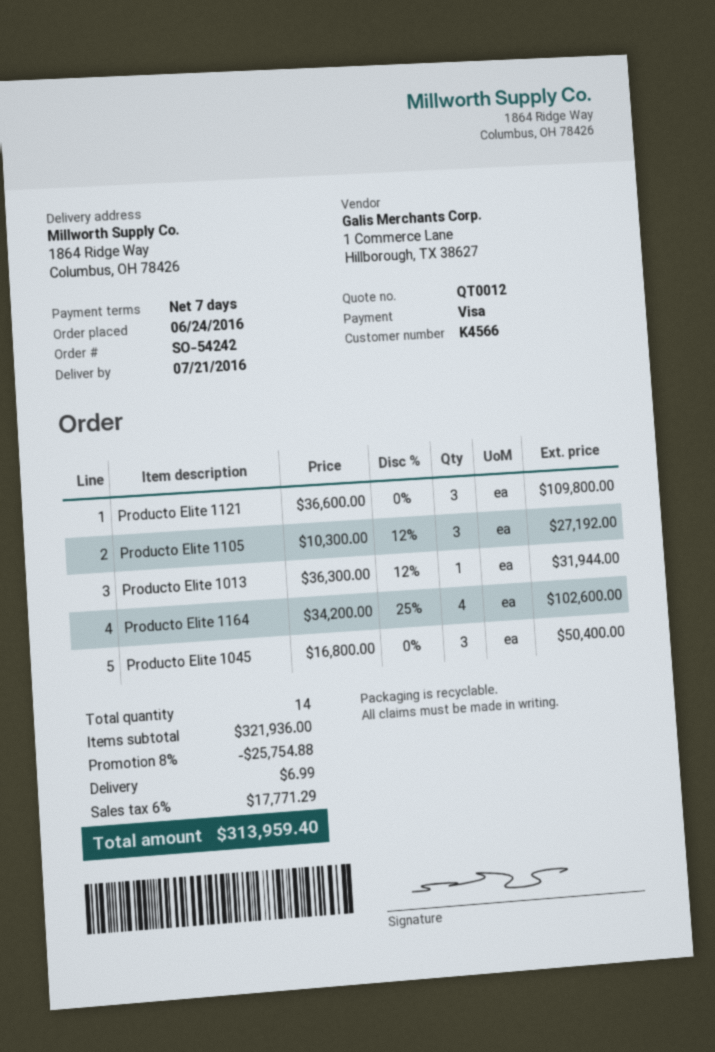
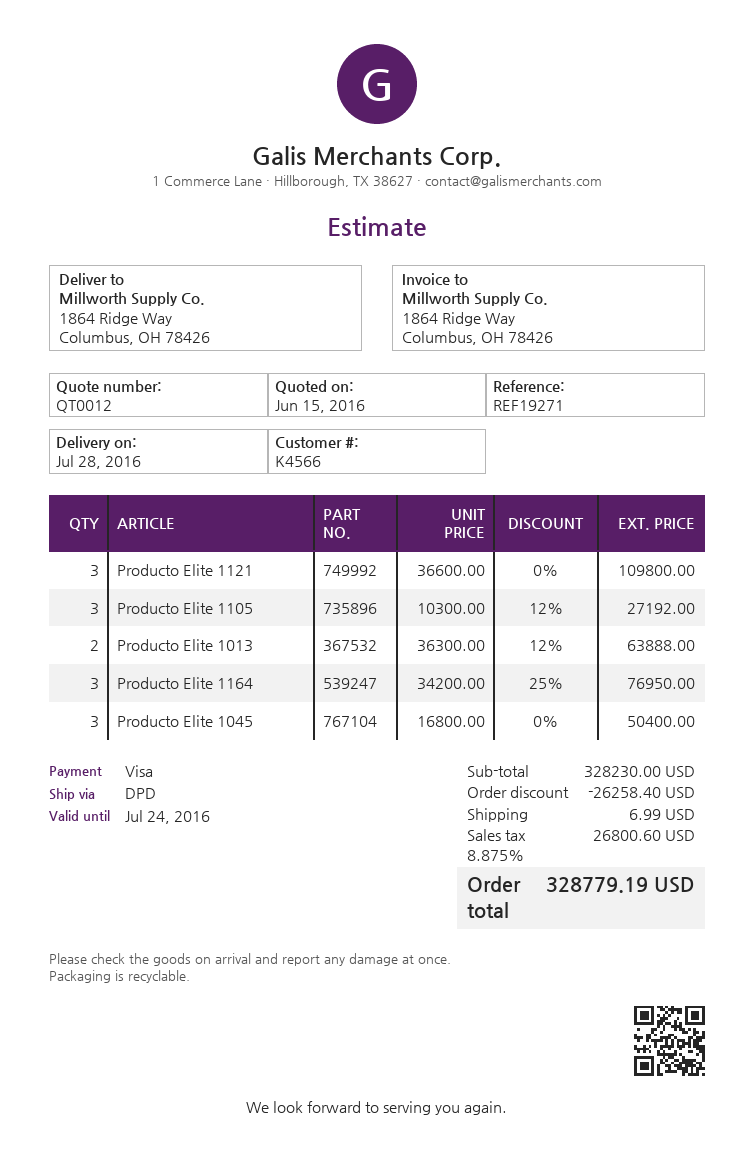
delivery date: 2016-07-21 -> 2016-07-28
Producto Elite 1013: 1 x 36300.00 - 12% = 31944.00 -> 2 x 36300.00 - 12% = 63888.00
Producto Elite 1164: 4 x 34200.00 - 25% = 102600.00 -> 3 x 34200.00 - 25% = 76950.00
subtotal: 321936.00 -> 328230.00
discount: 25754.88 -> 26258.40
tax: 6% = 17771.29 -> 8.875% = 26800.60
total: 313959.40 -> 328779.19

